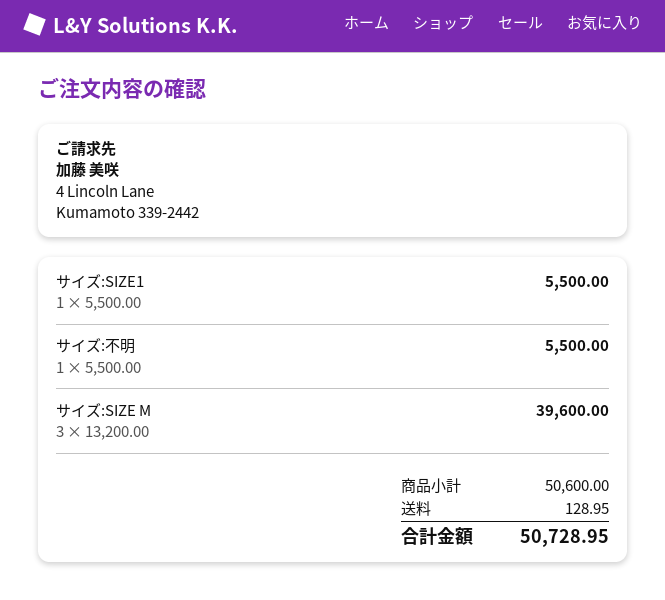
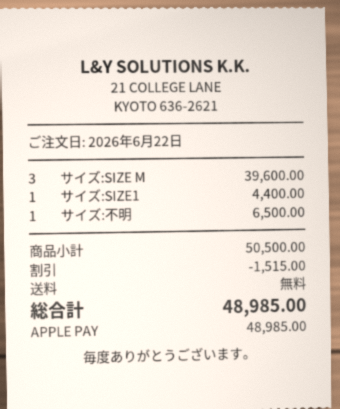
サイズ:SIZE1: 1 for 5500.00 -> 1 for 4400.00
サイズ:不明: 1 for 5500.00 -> 1 for 6500.00
subtotal: 50600.00 -> 50500.00
discount: none -> 1515.00
shipping: 128.95 -> 0.00
total: 50728.95 -> 48985.00

